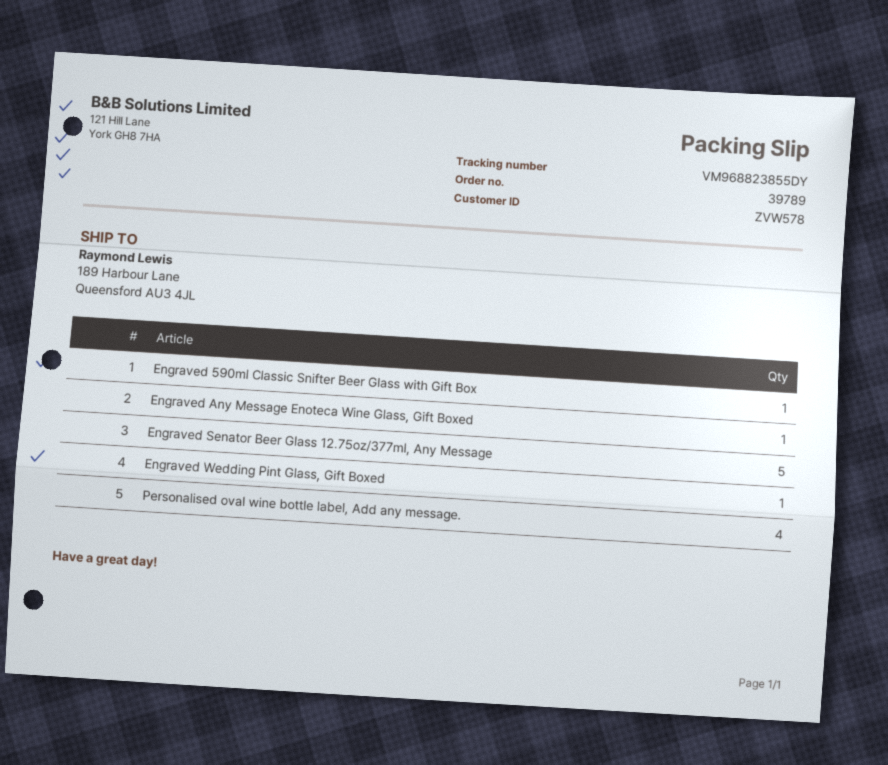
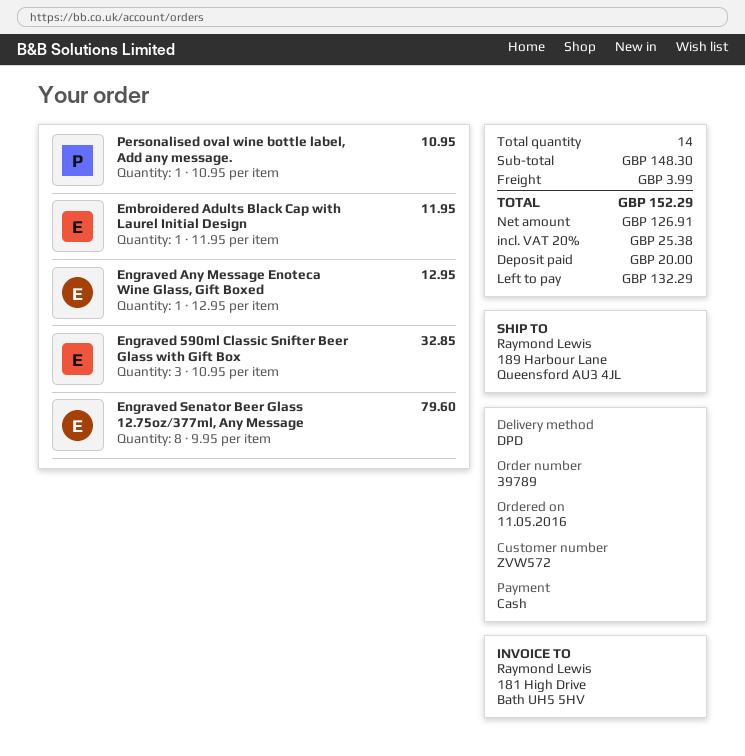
customer number: ZVW578 -> ZVW572
Engraved 590ml Classic Snifter Beer Glass with Gift Box: 1 -> 3
Engraved Senator Beer Glass 12.75oz/377ml, Any Message: 5 -> 8
Engraved Wedding Pint Glass, Gift Boxed: 1 -> none
Personalised oval wine bottle label, Add any message.: 4 -> 1
Embroidered Adults Black Cap with Laurel Initial Design: none -> 1

